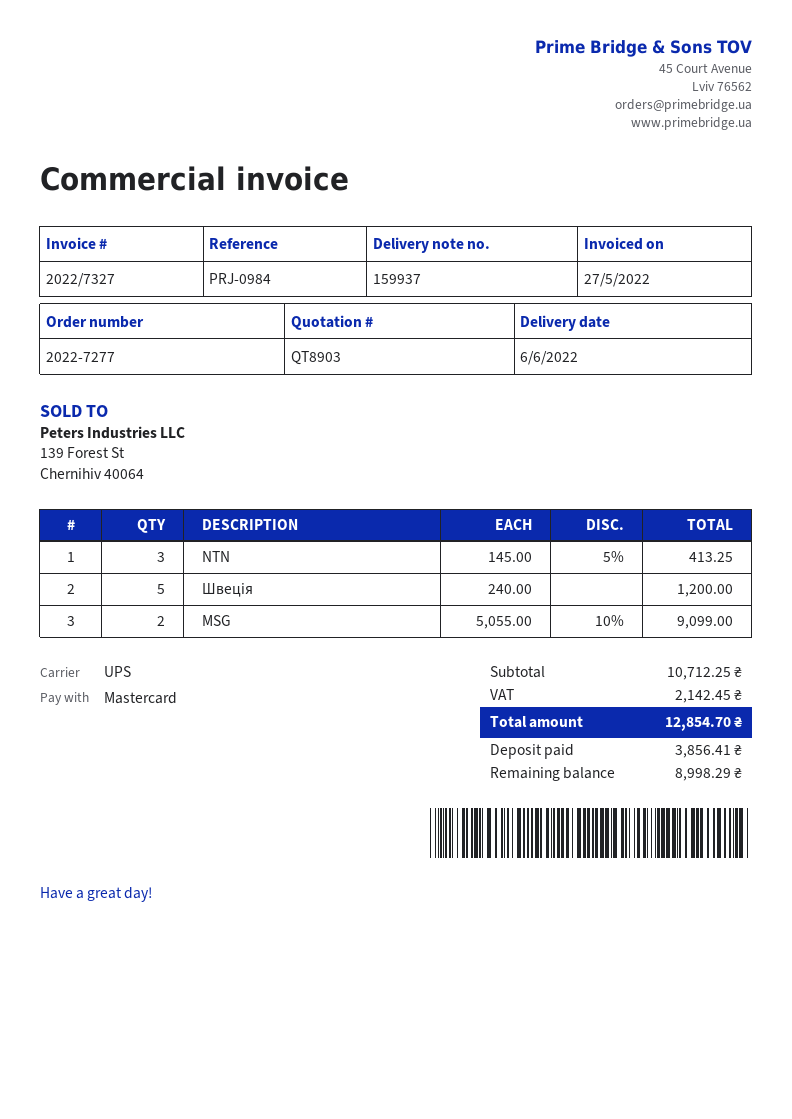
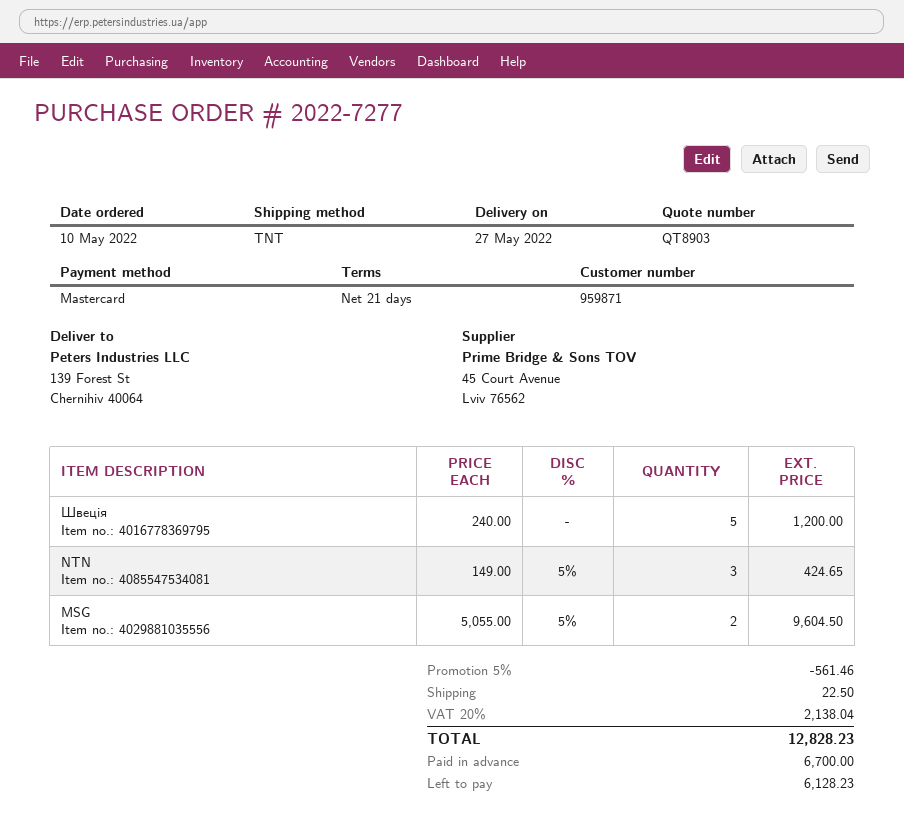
delivery date: 2022-06-06 -> 2022-05-27
shipping method: UPS -> TNT
NTN: 3 x 145.00 - 5% = 413.25 -> 3 x 149.00 - 5% = 424.65
MSG: 2 x 5055.00 - 10% = 9099.00 -> 2 x 5055.00 - 5% = 9604.50
discount: none -> 5% = 561.46
shipping: none -> 22.50
tax: 2142.45 -> 2138.04
total: 12854.70 -> 12828.23
deposit: 3856.41 -> 6700.00
balance: 8998.29 -> 6128.23

